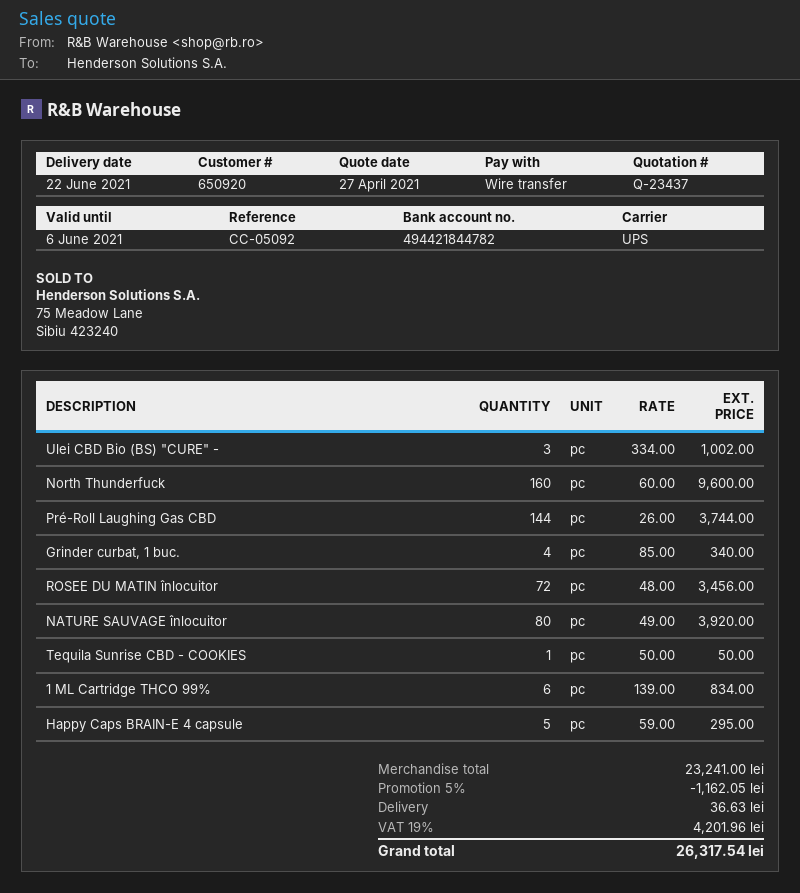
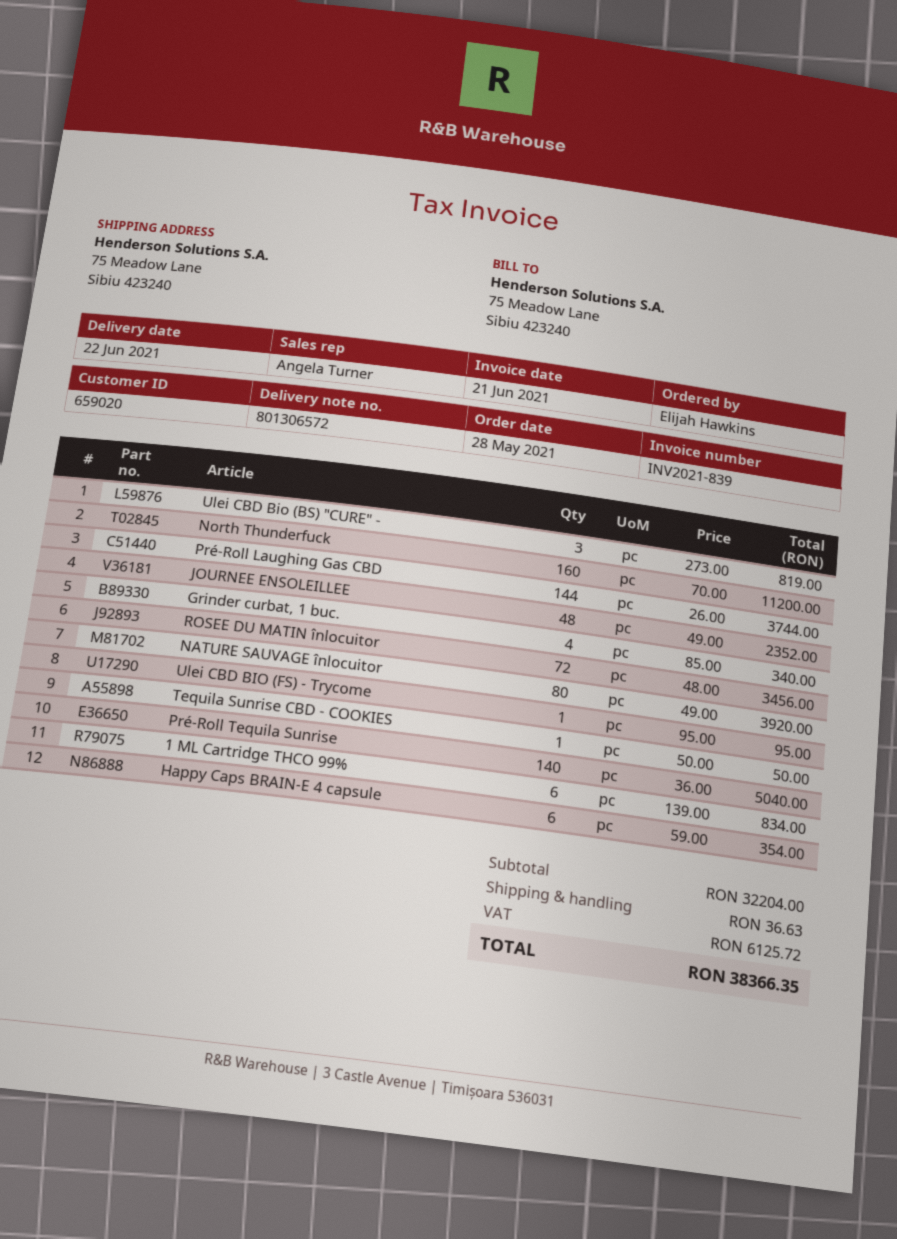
customer number: 650920 -> 659020
Ulei CBD Bio (BS) "CURE" -: 3 x 334.00 = 1002.00 -> 3 x 273.00 = 819.00
North Thunderfuck: 160 x 60.00 = 9600.00 -> 160 x 70.00 = 11200.00
Happy Caps BRAIN-E 4 capsule: 5 x 59.00 = 295.00 -> 6 x 59.00 = 354.00
JOURNEE ENSOLEILLEE: none -> 48 x 49.00 = 2352.00
Ulei CBD BIO (FS) - Trycome: none -> 1 x 95.00 = 95.00
Pré-Roll Tequila Sunrise: none -> 140 x 36.00 = 5040.00
subtotal: 23241.00 -> 32204.00
discount: 5% = 1162.05 -> none
tax: 4201.96 -> 6125.72
total: 26317.54 -> 38366.35

